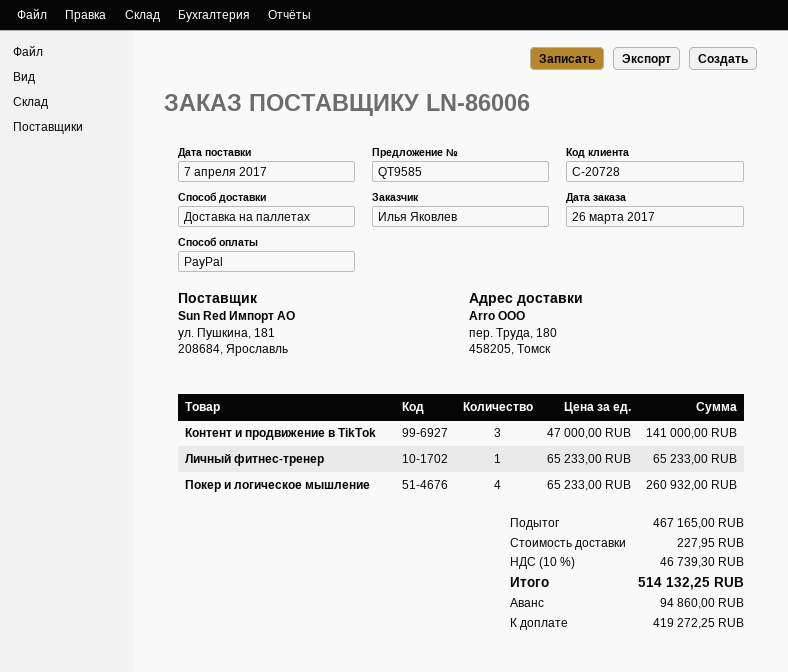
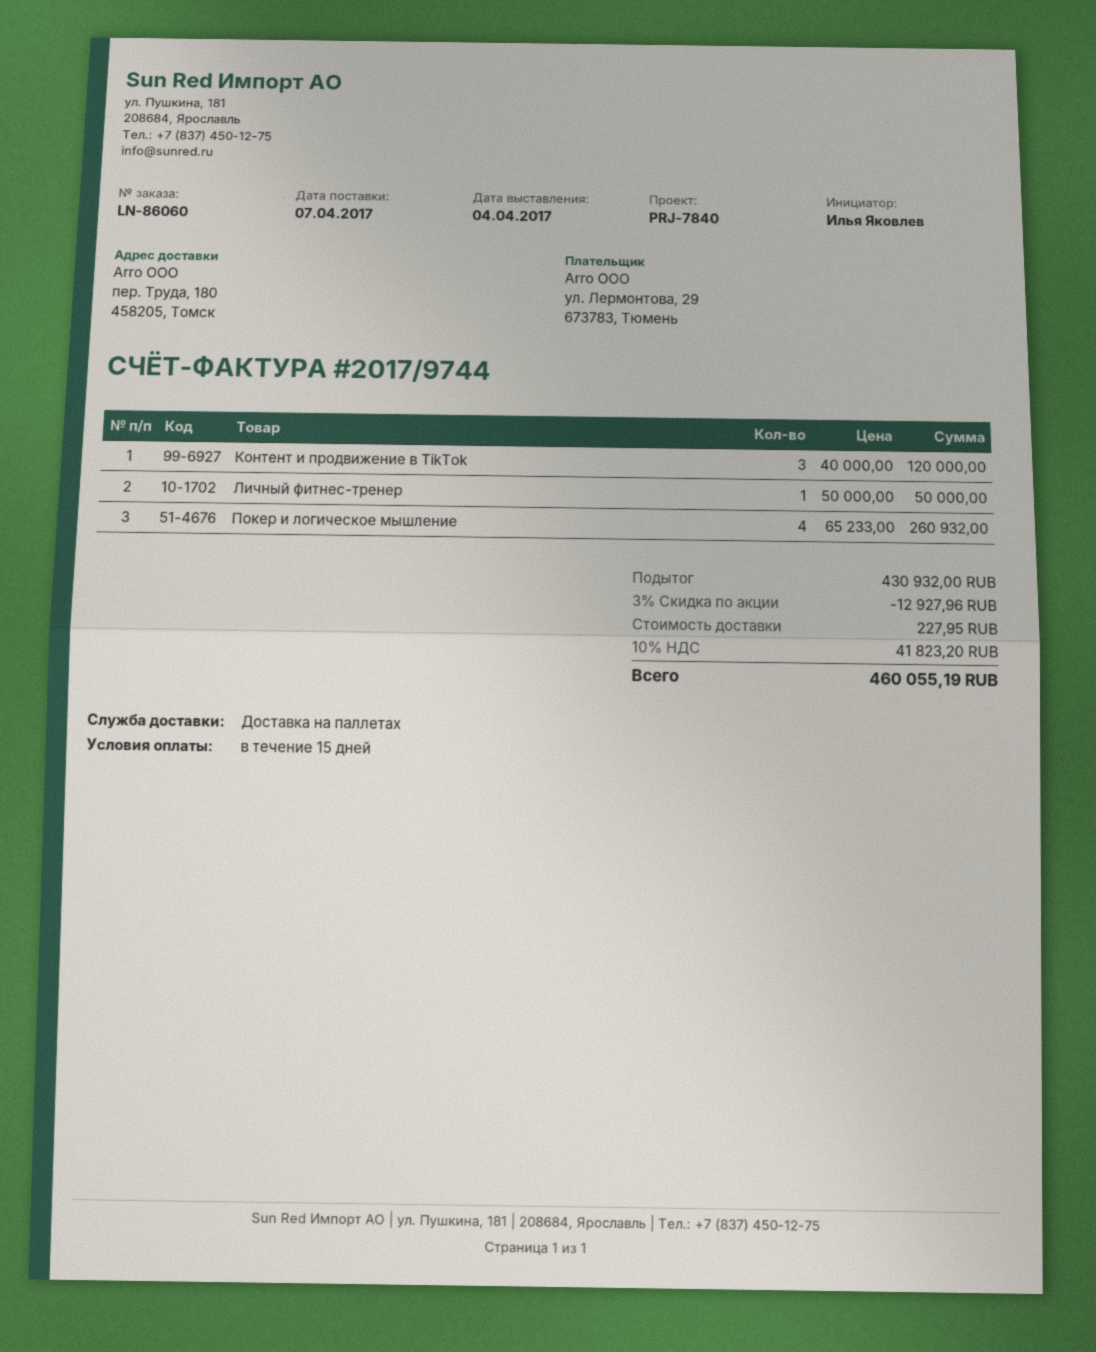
order number: LN-86006 -> LN-86060
Контент и продвижение в TikTok: 3 x 47000.00 = 141000.00 -> 3 x 40000.00 = 120000.00
Личный фитнес-тренер: 1 x 65233.00 = 65233.00 -> 1 x 50000.00 = 50000.00
subtotal: 467165.00 -> 430932.00
discount: none -> 3% = 12927.96
tax: 10% = 46739.30 -> 10% = 41823.20
total: 514132.25 -> 460055.19

